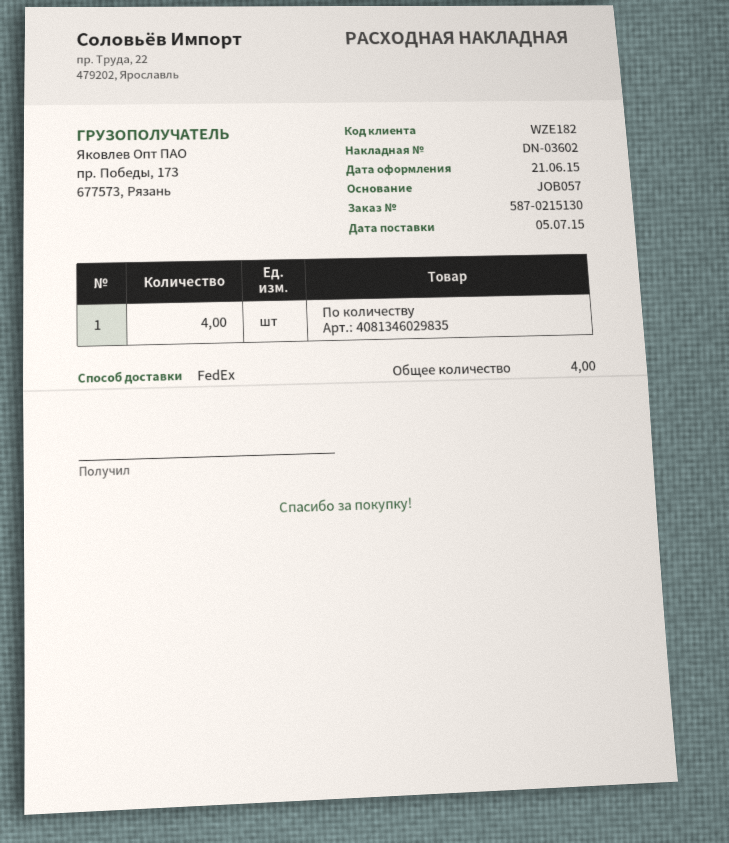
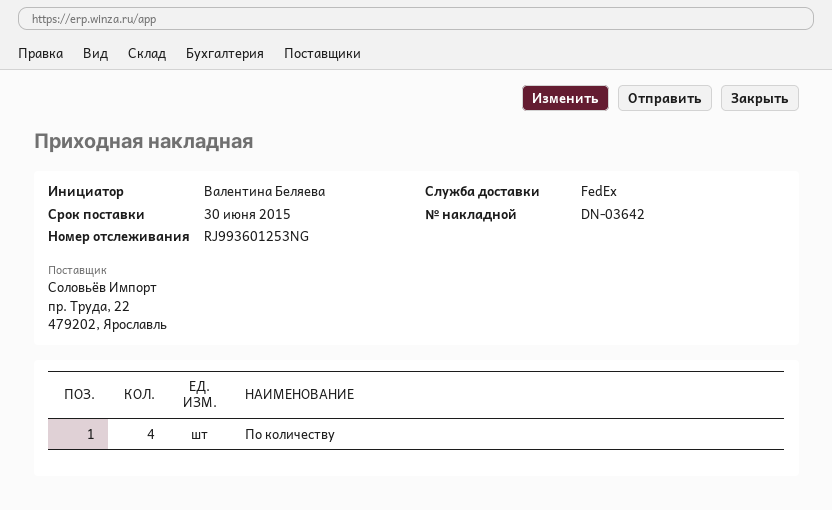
delivery note number: DN-03602 -> DN-03642
delivery date: 2015-07-05 -> 2015-06-30

